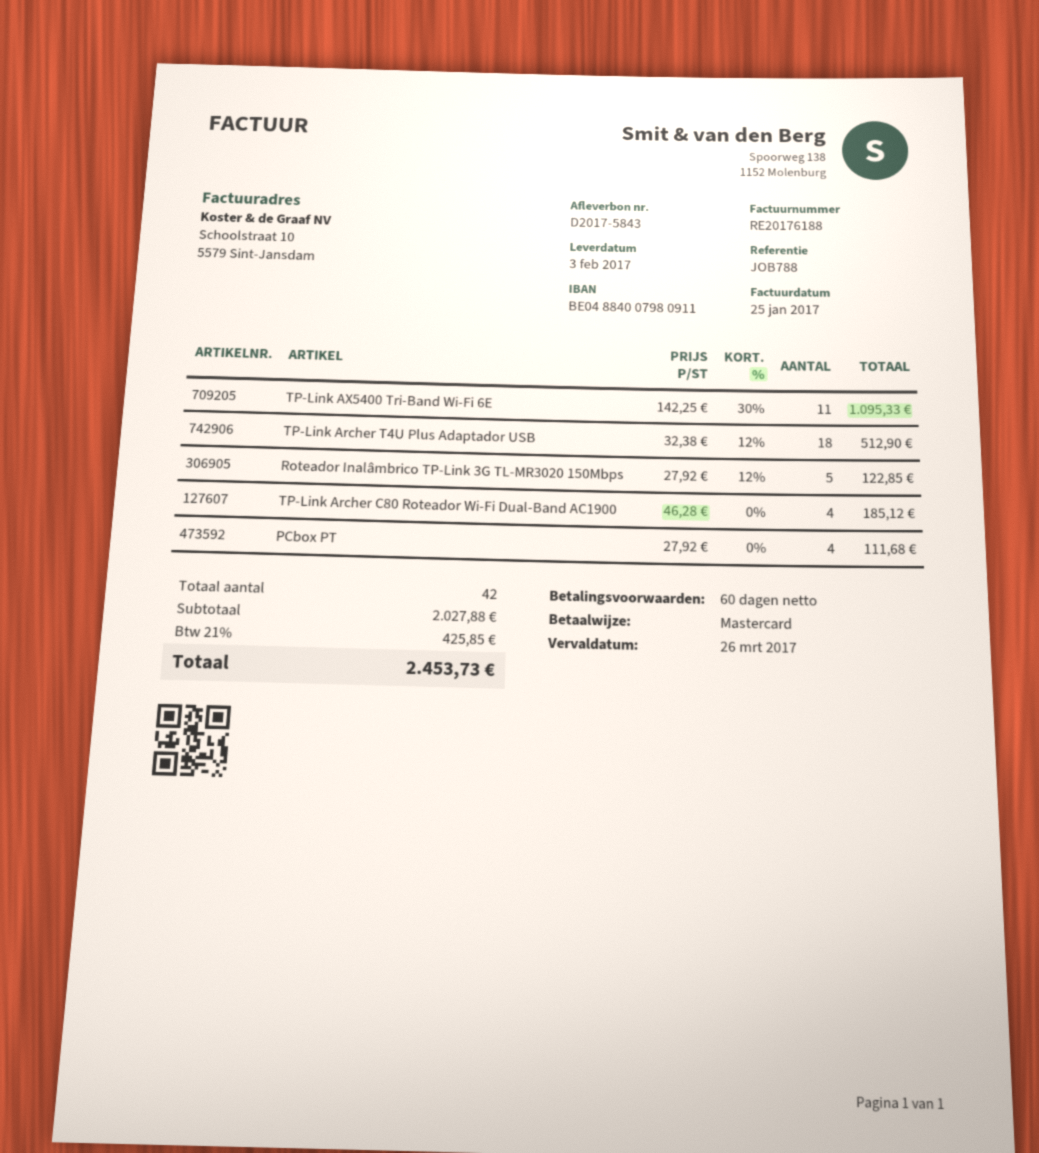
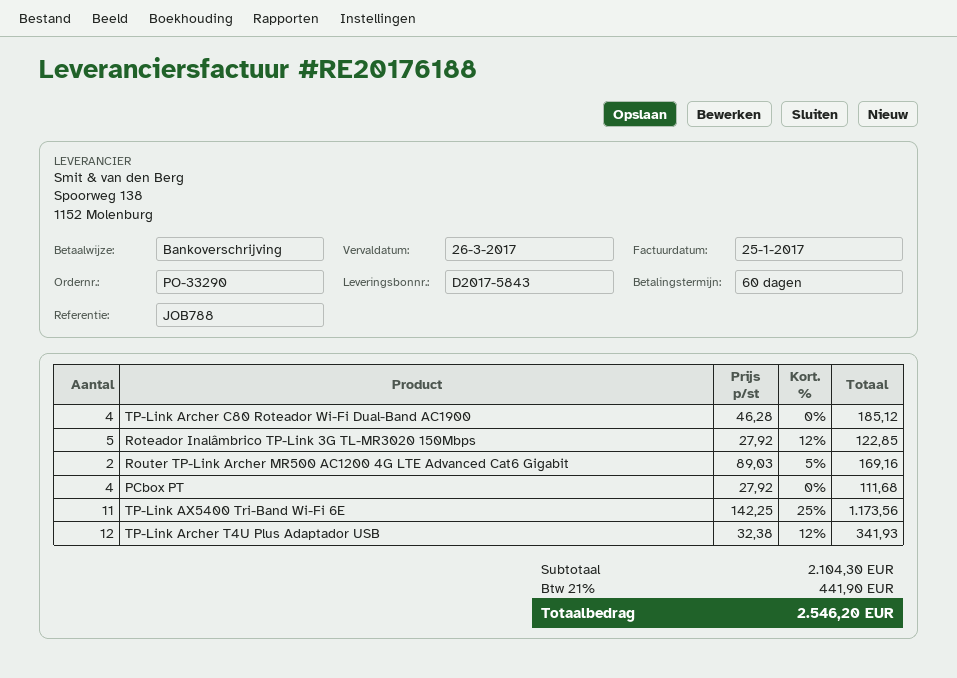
payment method: Mastercard -> bank transfer
TP-Link AX5400 Tri-Band Wi-Fi 6E: 11 x 142.25 - 30% = 1095.33 -> 11 x 142.25 - 25% = 1173.56
TP-Link Archer T4U Plus Adaptador USB: 18 x 32.38 - 12% = 512.90 -> 12 x 32.38 - 12% = 341.93
Router TP-Link Archer MR500 AC1200 4G LTE Advanced Cat6 Gigabit: none -> 2 x 89.03 - 5% = 169.16
subtotal: 2027.88 -> 2104.30
tax: 21% = 425.85 -> 21% = 441.90
total: 2453.73 -> 2546.20

